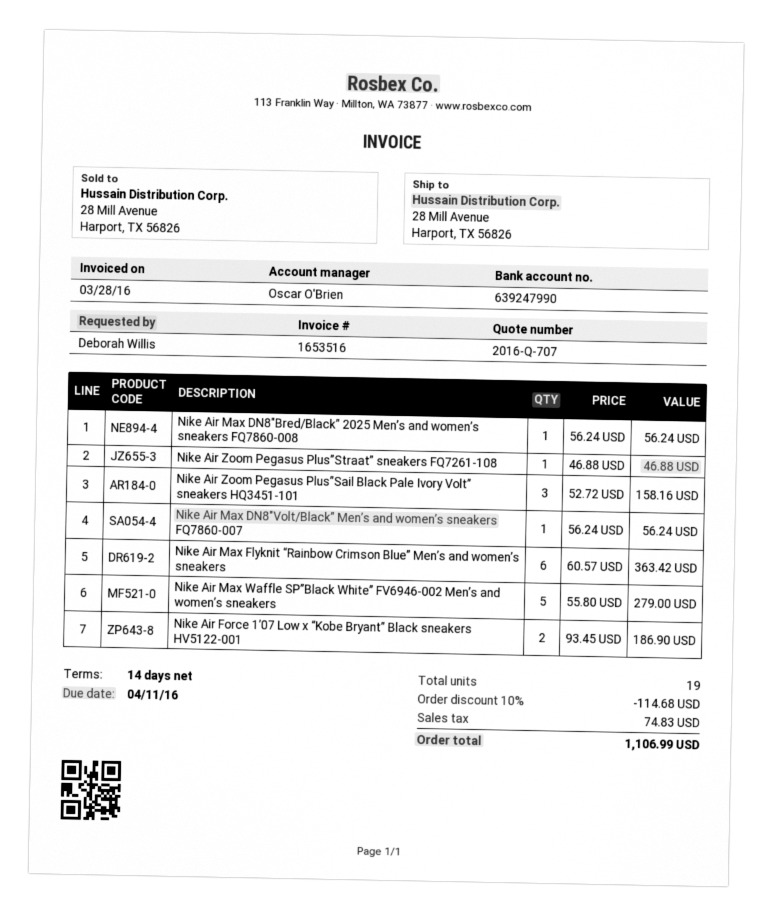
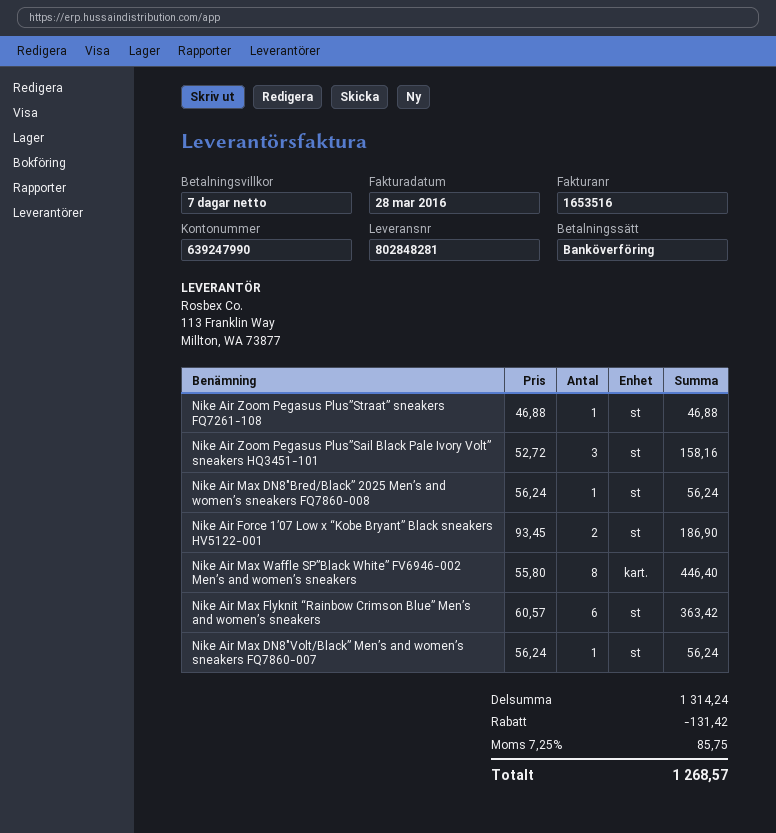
payment terms: 14 days -> 7 days
Nike Air Max Waffle SP”Black White” FV6946-002 Men’s and women’s sneakers: 5 x 55.80 = 279.00 -> 8 x 55.80 = 446.40
discount: 114.68 -> 131.42
tax: 74.83 -> 85.75
total: 1106.99 -> 1268.57

